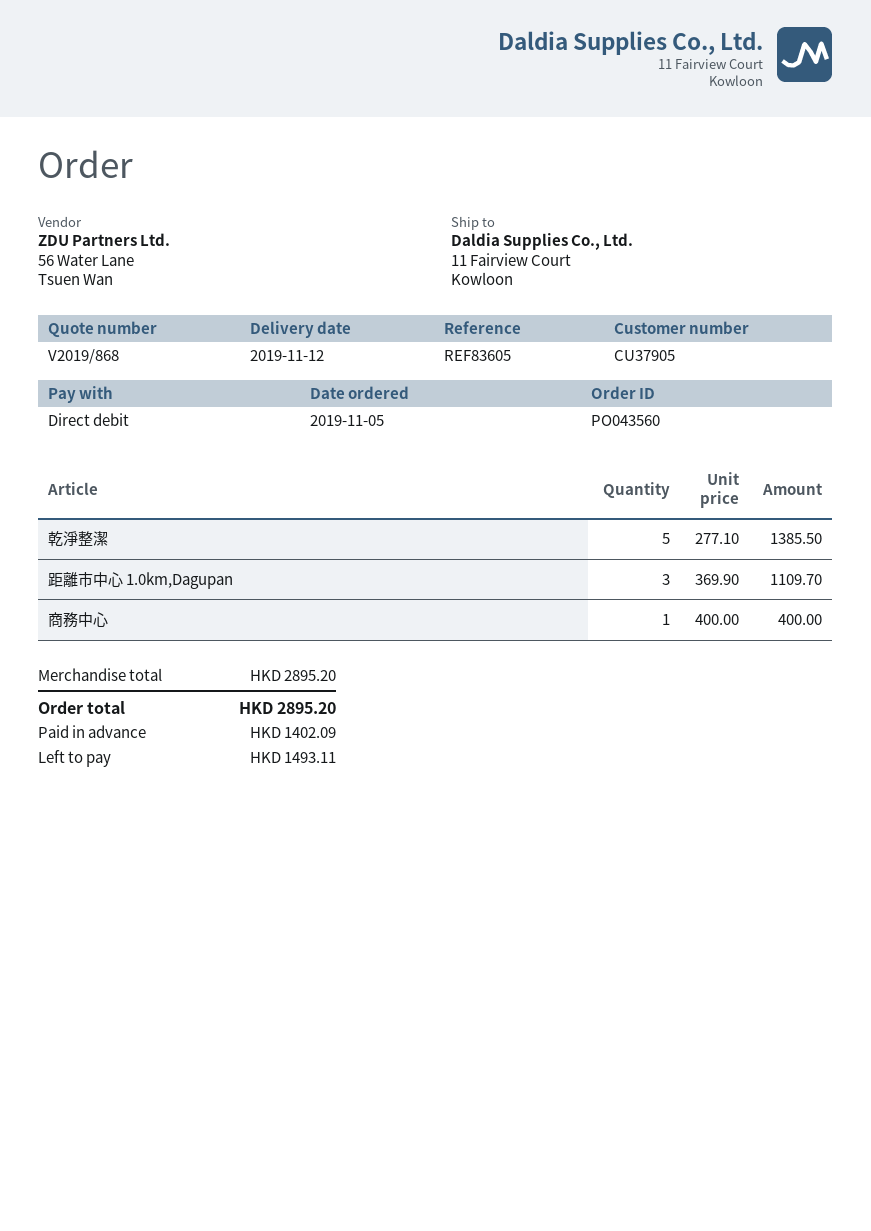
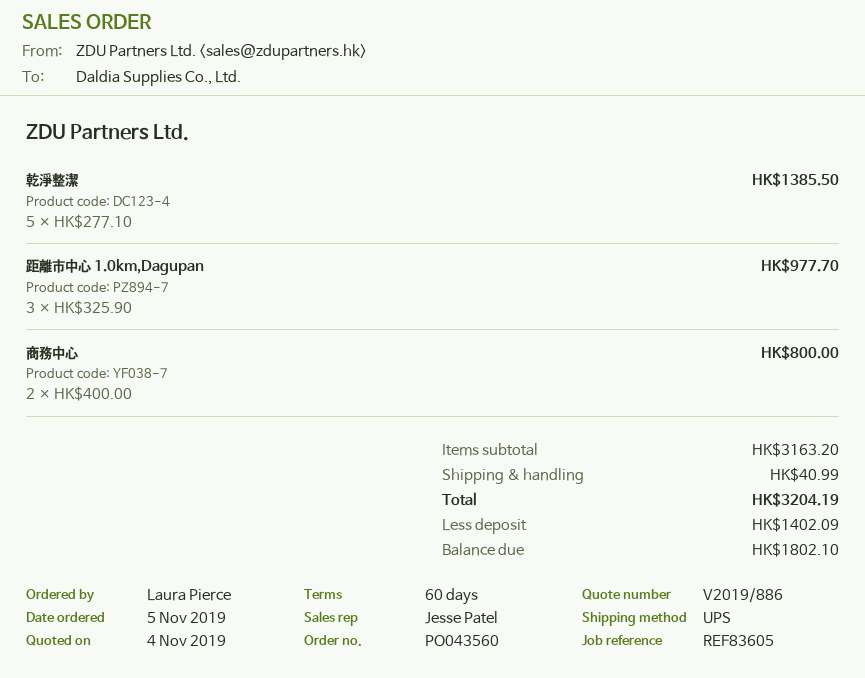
quote number: V2019/868 -> V2019/886
距離市中心 1.0km,Dagupan: 3 x 369.90 = 1109.70 -> 3 x 325.90 = 977.70
商務中心: 1 x 400.00 = 400.00 -> 2 x 400.00 = 800.00
subtotal: 2895.20 -> 3163.20
shipping: none -> 40.99
total: 2895.20 -> 3204.19
balance: 1493.11 -> 1802.10

